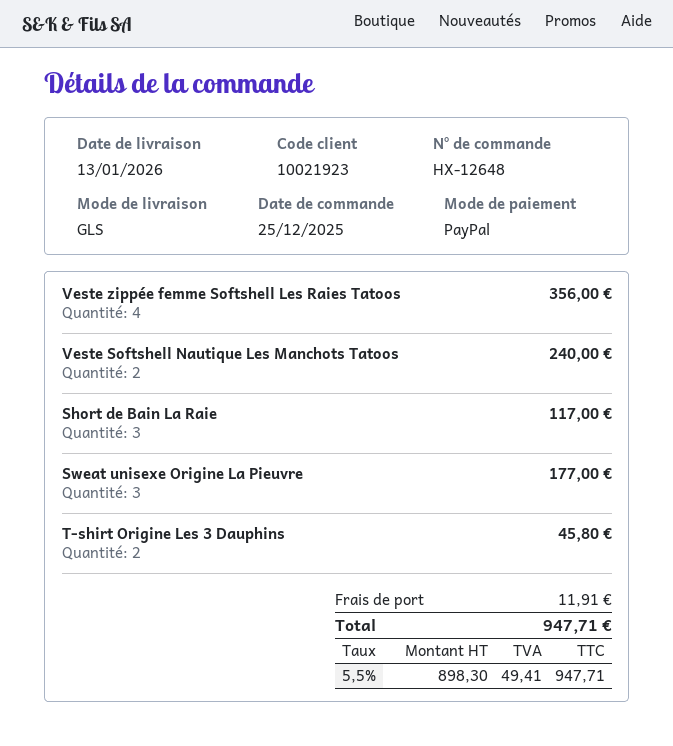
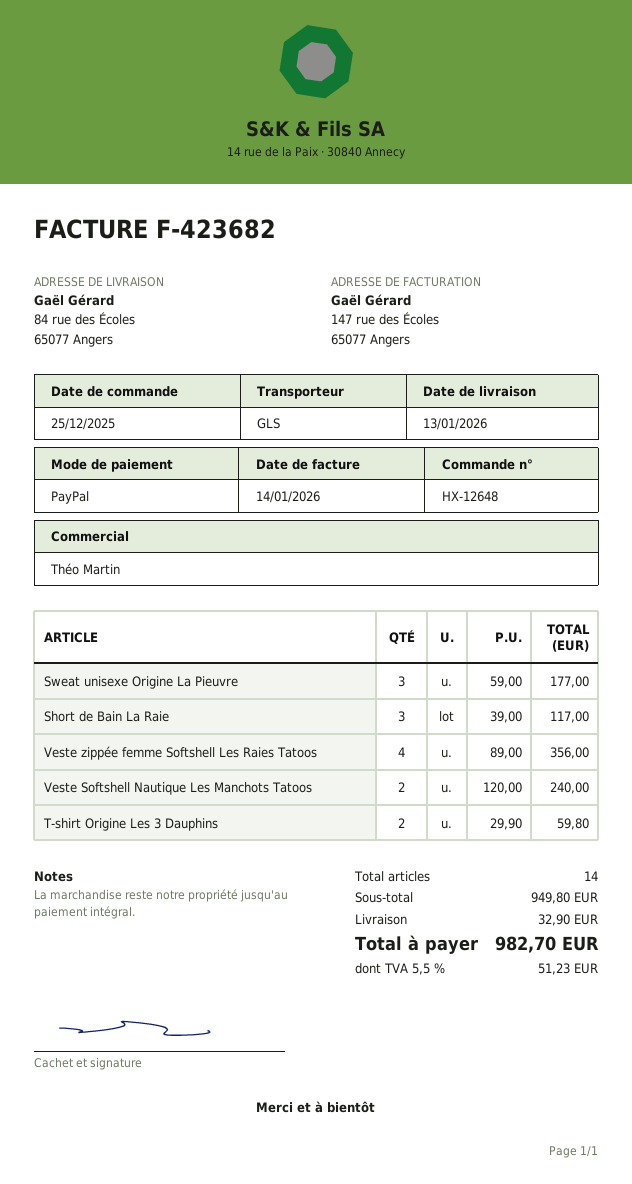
T-shirt Origine Les 3 Dauphins: 2 for 45.80 -> 2 for 59.80
shipping: 11.91 -> 32.90
tax: 5.5% = 49.41 -> 5.5% = 51.23
total: 947.71 -> 982.70

